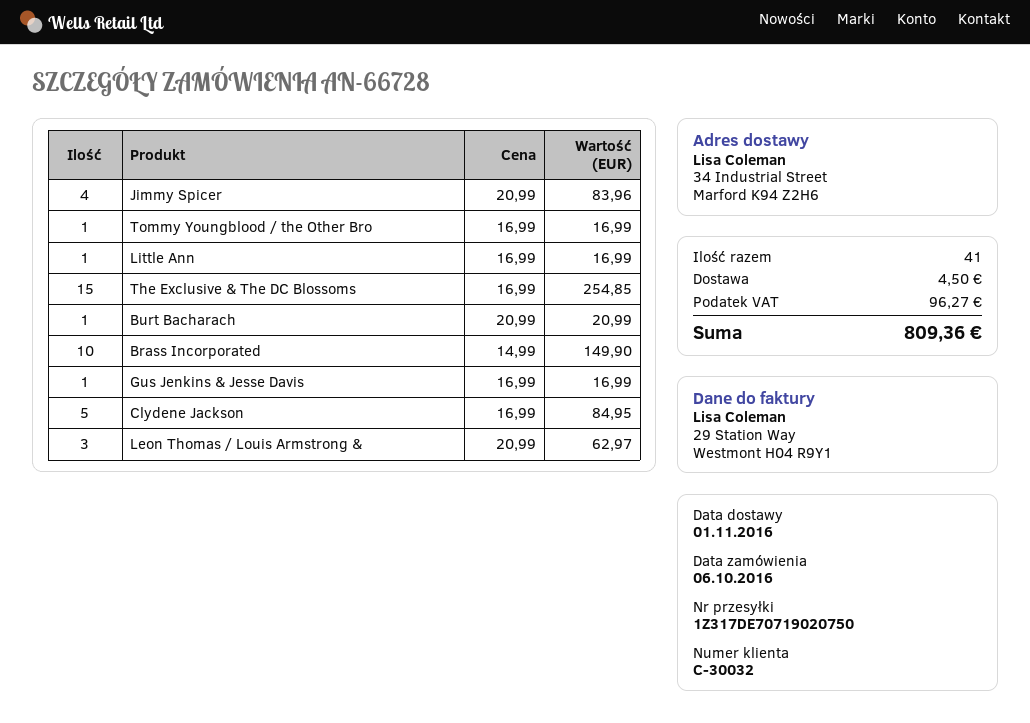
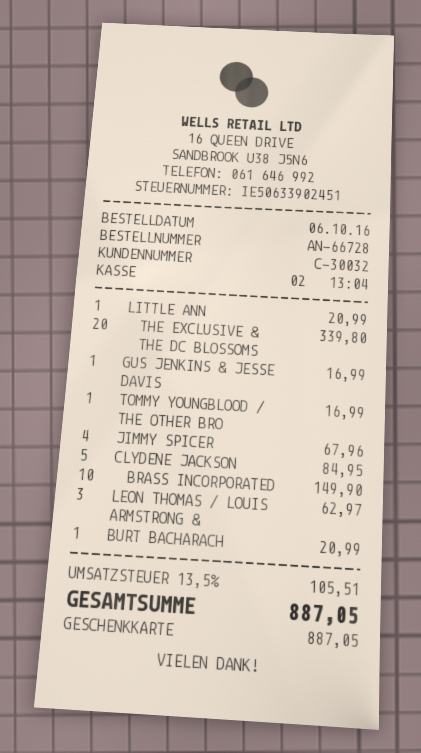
Jimmy Spicer: 4 for 83.96 -> 4 for 67.96
Little Ann: 1 for 16.99 -> 1 for 20.99
The Exclusive & The DC Blossoms: 15 for 254.85 -> 20 for 339.80
shipping: 4.50 -> none
tax: 96.27 -> 105.51
total: 809.36 -> 887.05

